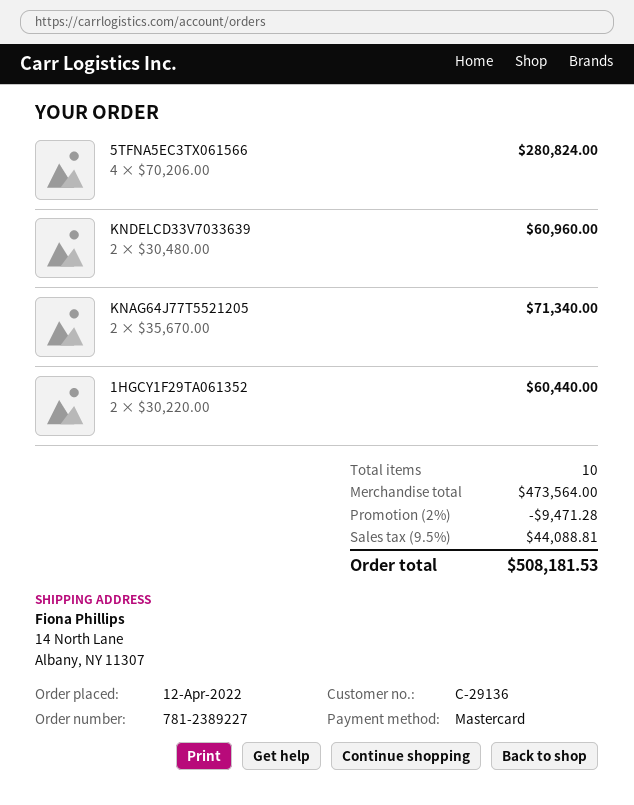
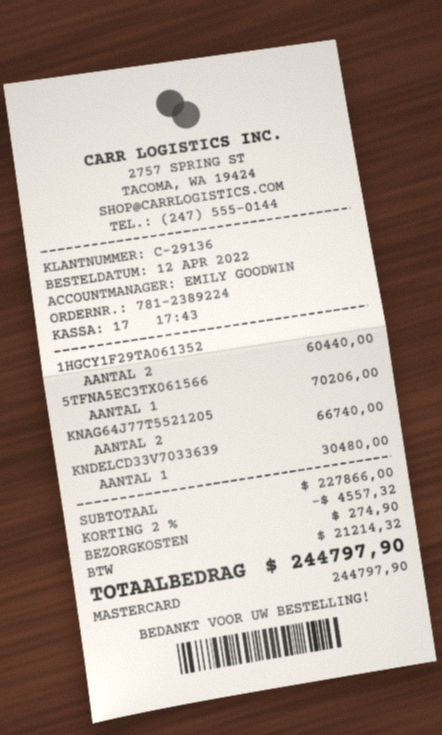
order number: 781-2389227 -> 781-2389224
5TFNA5EC3TX061566: 4 for 280824.00 -> 1 for 70206.00
KNDELCD33V7033639: 2 for 60960.00 -> 1 for 30480.00
KNAG64J77T5521205: 2 for 71340.00 -> 2 for 66740.00
subtotal: 473564.00 -> 227866.00
discount: 2% = 9471.28 -> 2% = 4557.32
shipping: none -> 274.90
tax: 44088.81 -> 21214.32
total: 508181.53 -> 244797.90

